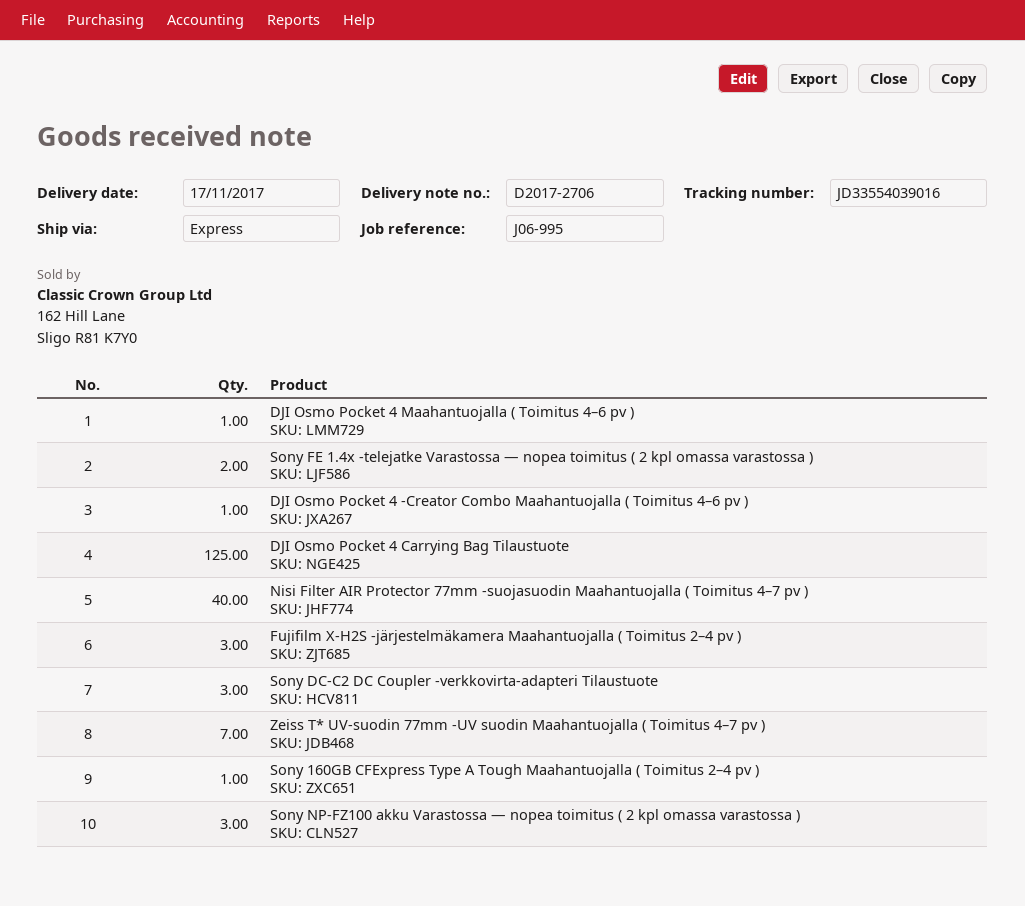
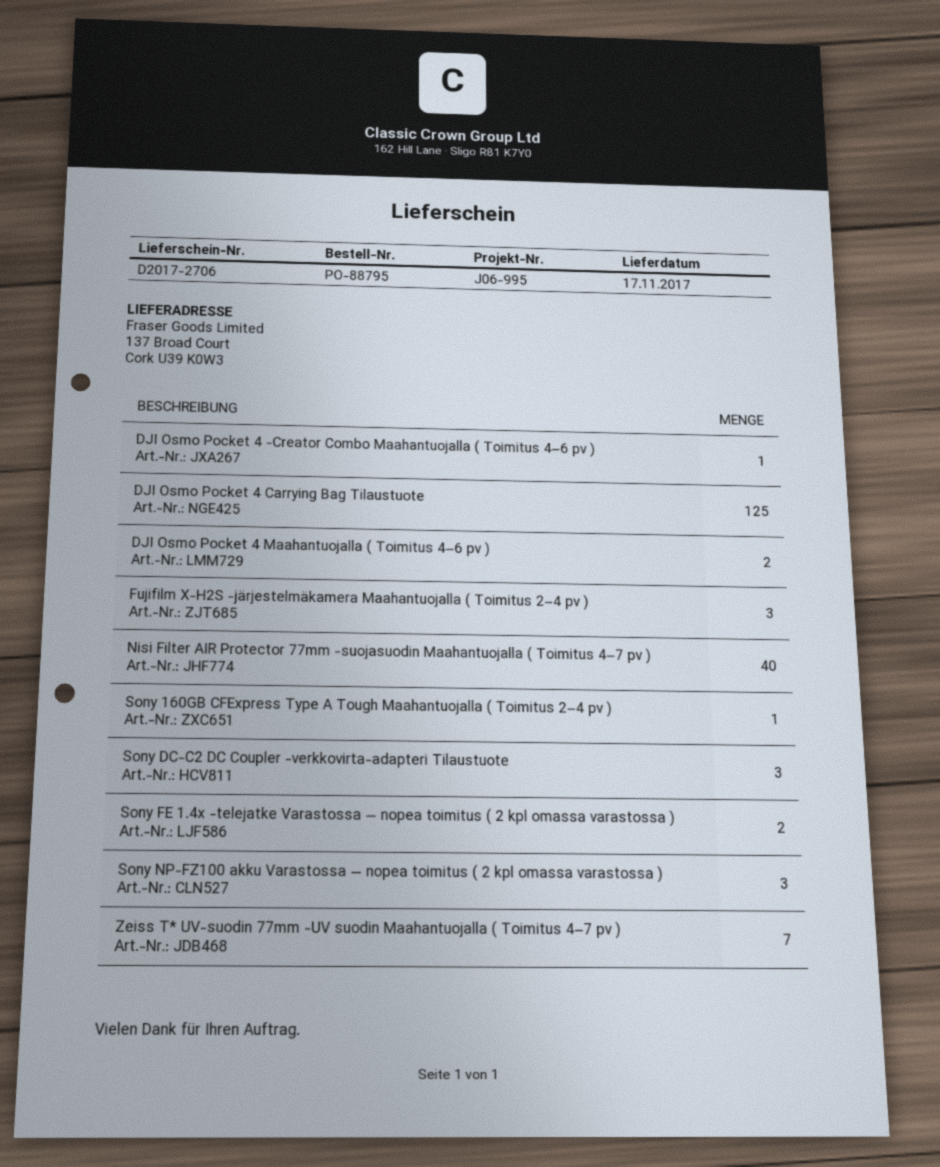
DJI Osmo Pocket 4 Maahantuojalla ( Toimitus 4–6 pv ): 1 -> 2

